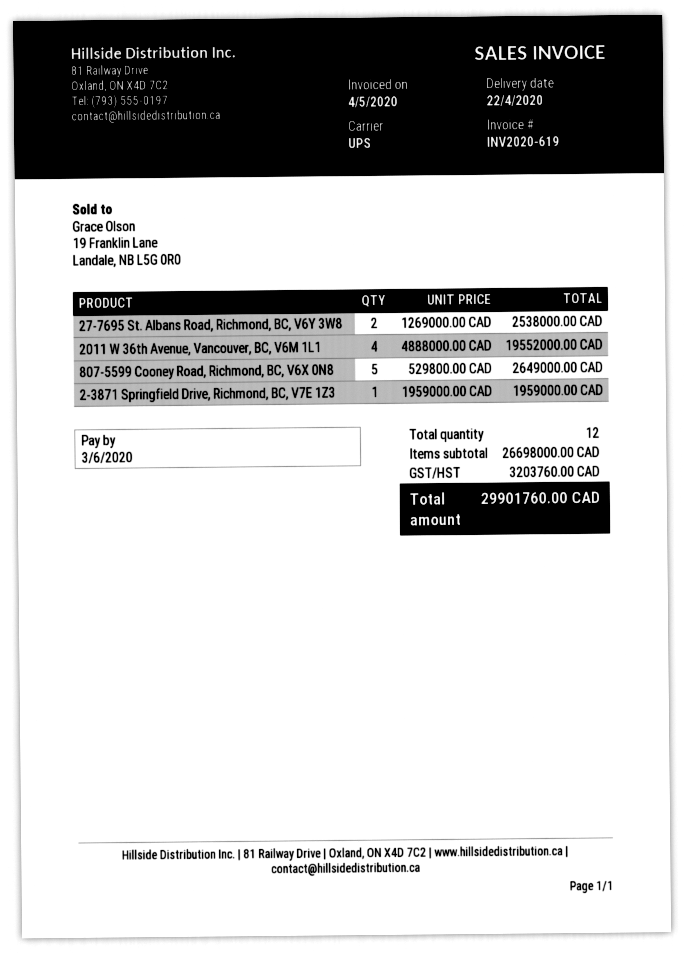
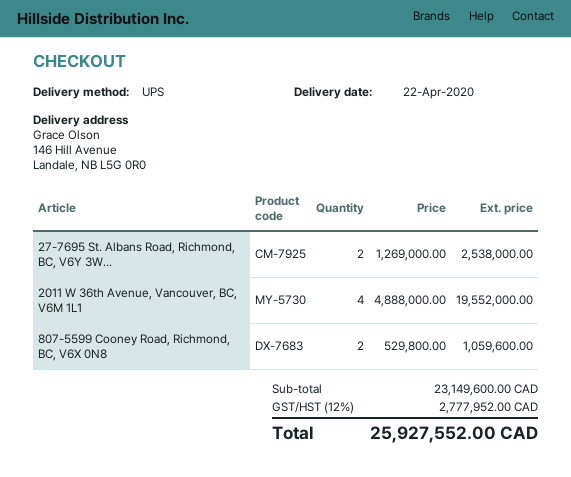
807-5599 Cooney Road, Richmond, BC, V6X 0N8: 5 x 529800.00 = 2649000.00 -> 2 x 529800.00 = 1059600.00
2-3871 Springfield Drive, Richmond, BC, V7E 1Z3: 1 x 1959000.00 = 1959000.00 -> none
subtotal: 26698000.00 -> 23149600.00
tax: 3203760.00 -> 2777952.00
total: 29901760.00 -> 25927552.00

